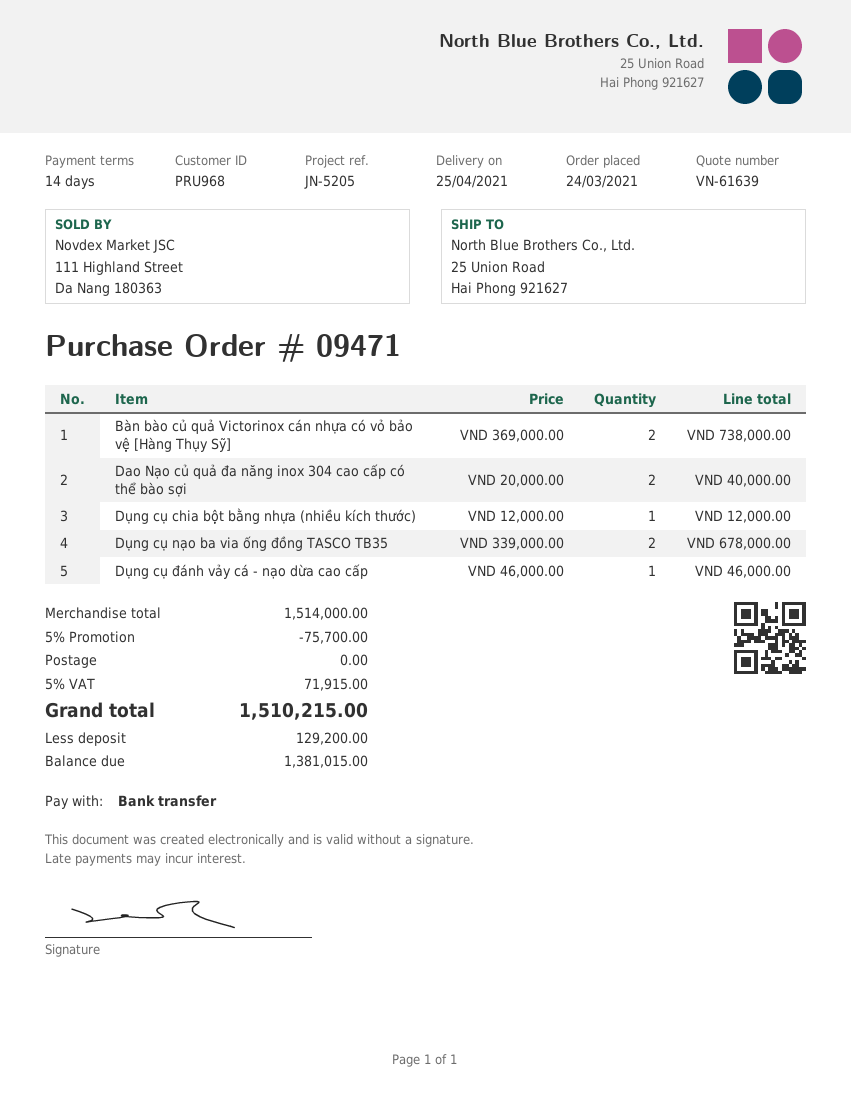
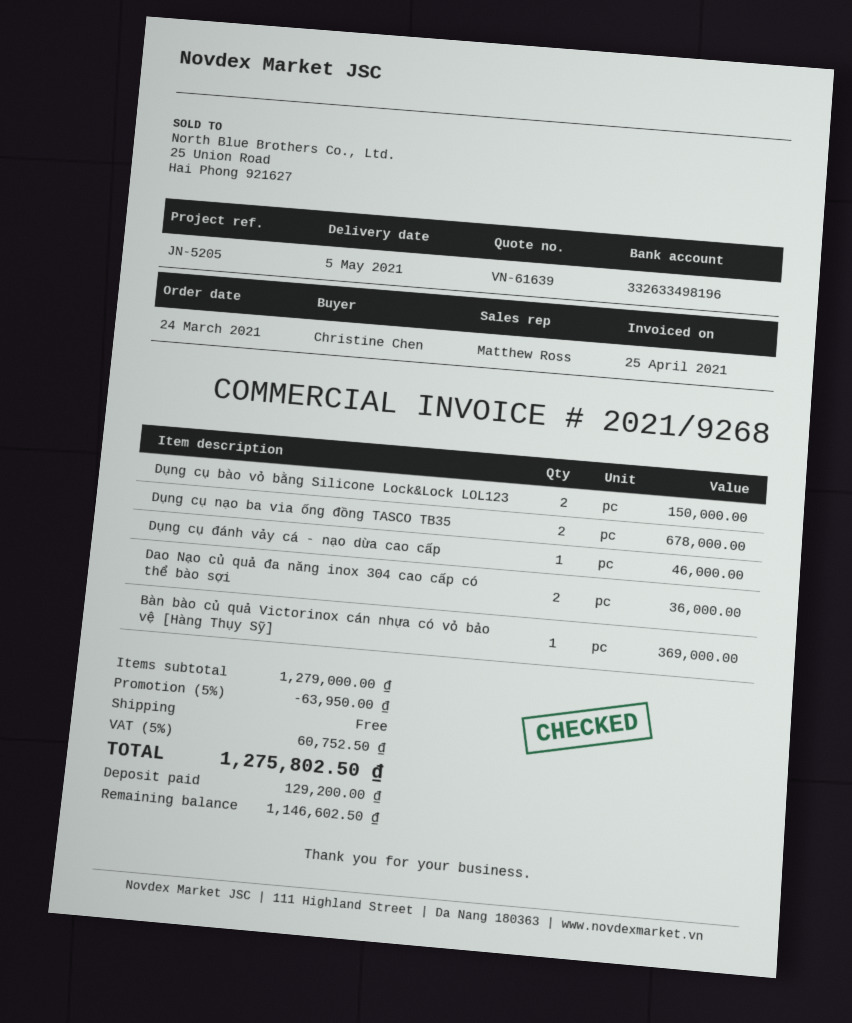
delivery date: 2021-04-25 -> 2021-05-05
Bàn bào củ quả Victorinox cán nhựa có vỏ bảo vệ [Hàng Thụy Sỹ]: 2 for 738000.00 -> 1 for 369000.00
Dao Nạo củ quả đa năng inox 304 cao cấp có thể bào sợi: 2 for 40000.00 -> 2 for 36000.00
Dụng cụ chia bột bằng nhựa (nhiều kích thước): 1 for 12000.00 -> none
Dụng cụ bào vỏ bằng Silicone Lock&Lock LOL123: none -> 2 for 150000.00
subtotal: 1514000.00 -> 1279000.00
discount: 5% = 75700.00 -> 5% = 63950.00
tax: 5% = 71915.00 -> 5% = 60752.50
total: 1510215.00 -> 1275802.50
balance: 1381015.00 -> 1146602.50

